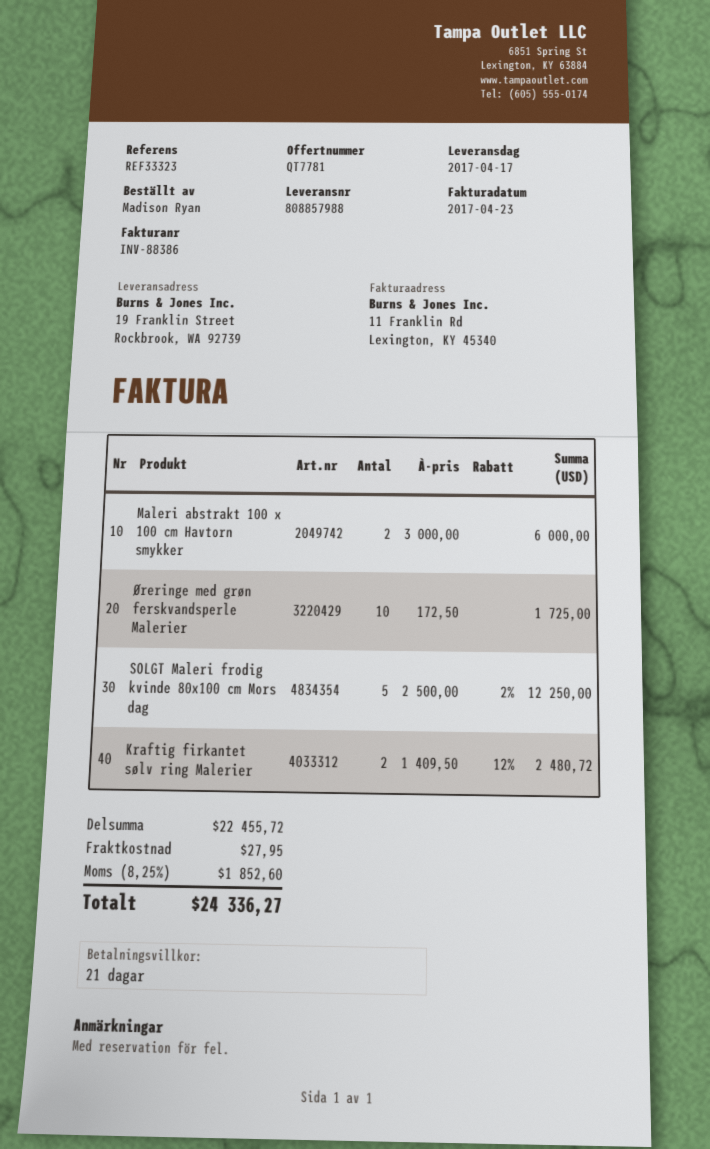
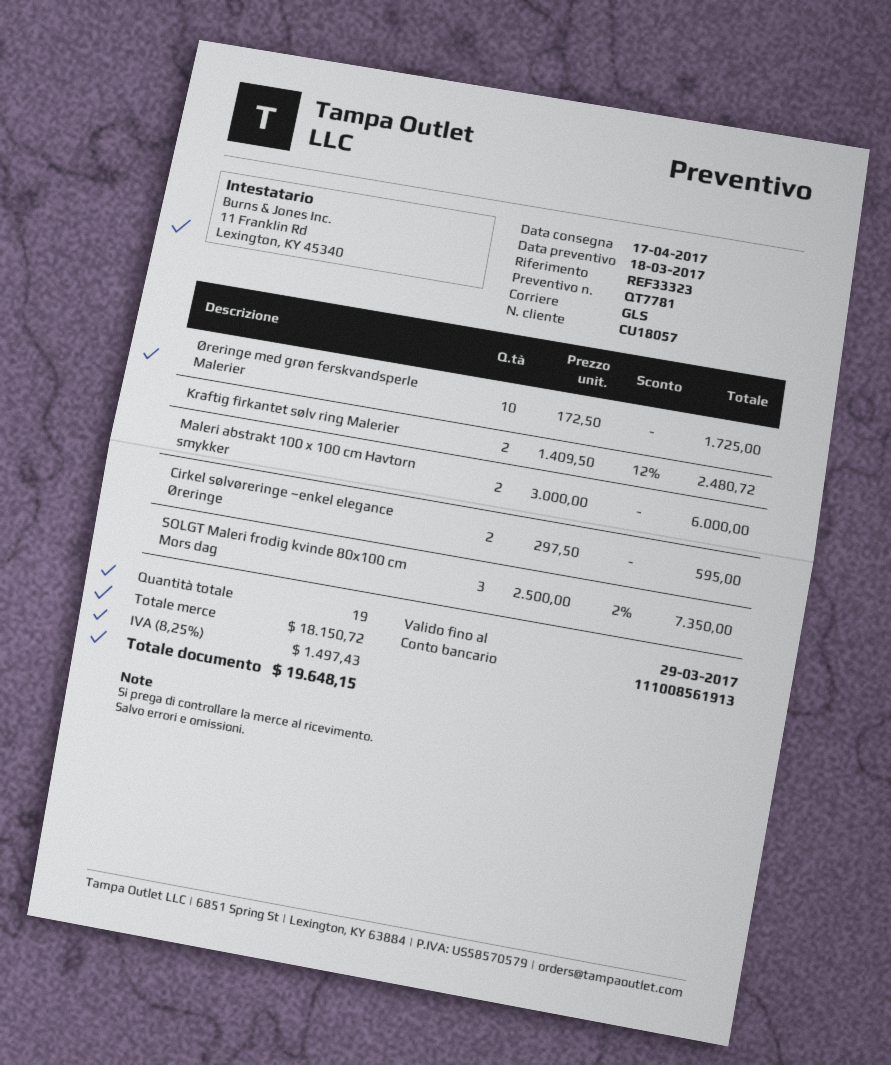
SOLGT Maleri frodig kvinde 80x100 cm Mors dag: 5 x 2500.00 - 2% = 12250.00 -> 3 x 2500.00 - 2% = 7350.00
Cirkel sølvøreringe –enkel elegance Øreringe: none -> 2 x 297.50 = 595.00
subtotal: 22455.72 -> 18150.72
shipping: 27.95 -> none
tax: 8.25% = 1852.60 -> 8.25% = 1497.43
total: 24336.27 -> 19648.15

